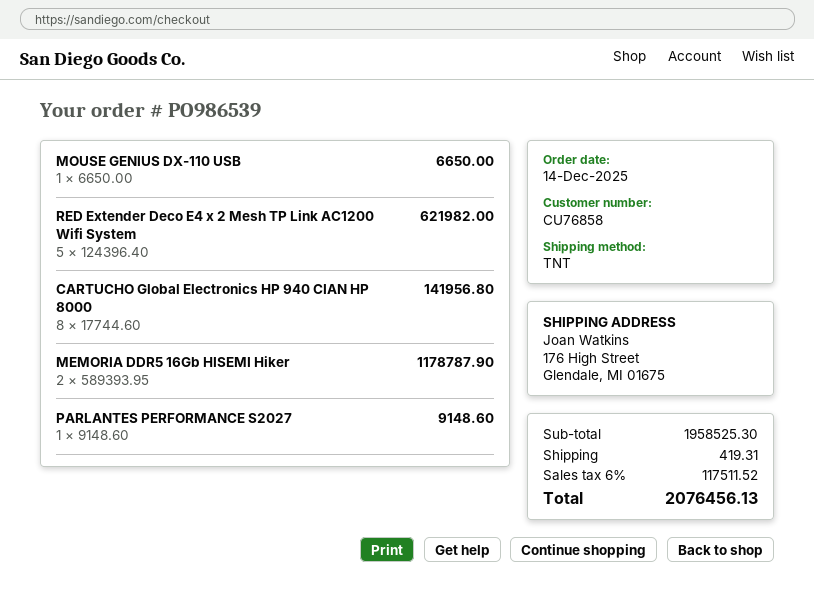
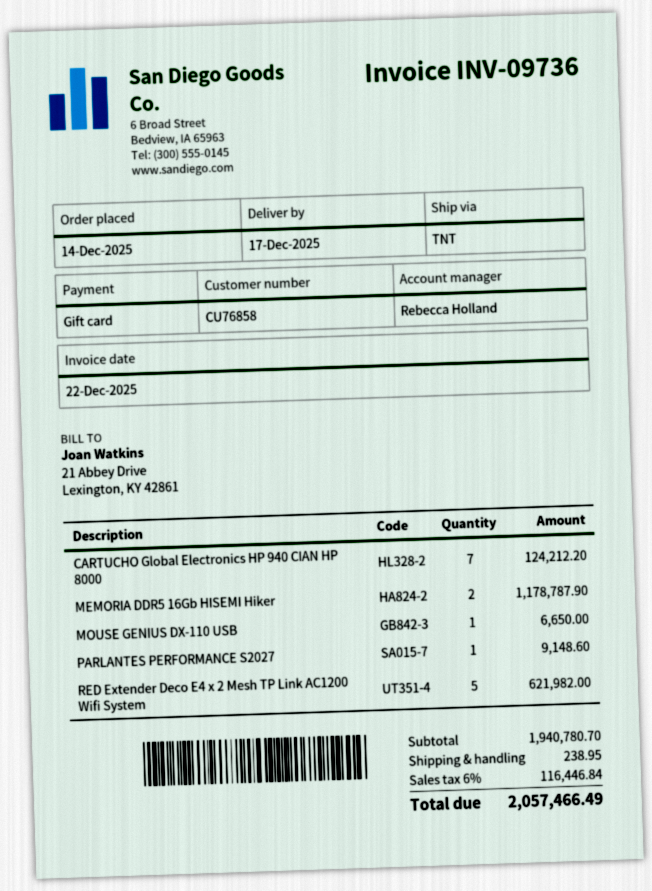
CARTUCHO Global Electronics HP 940 CIAN HP 8000: 8 for 141956.80 -> 7 for 124212.20
subtotal: 1958525.30 -> 1940780.70
shipping: 419.31 -> 238.95
tax: 6% = 117511.52 -> 6% = 116446.84
total: 2076456.13 -> 2057466.49

